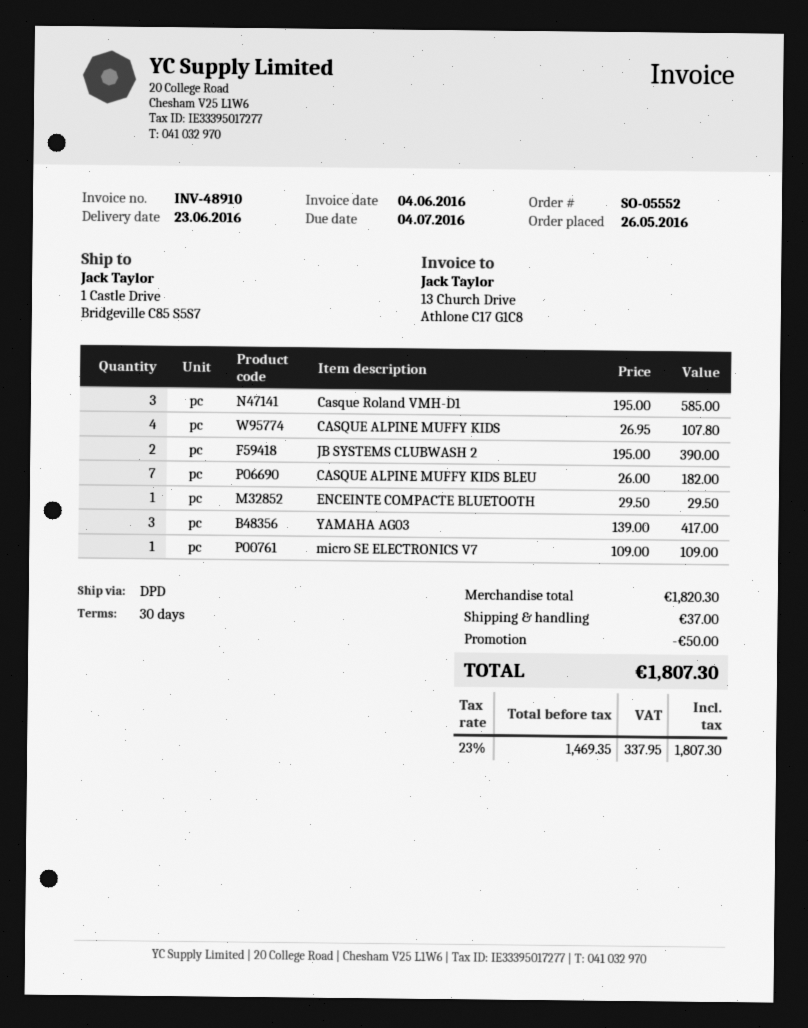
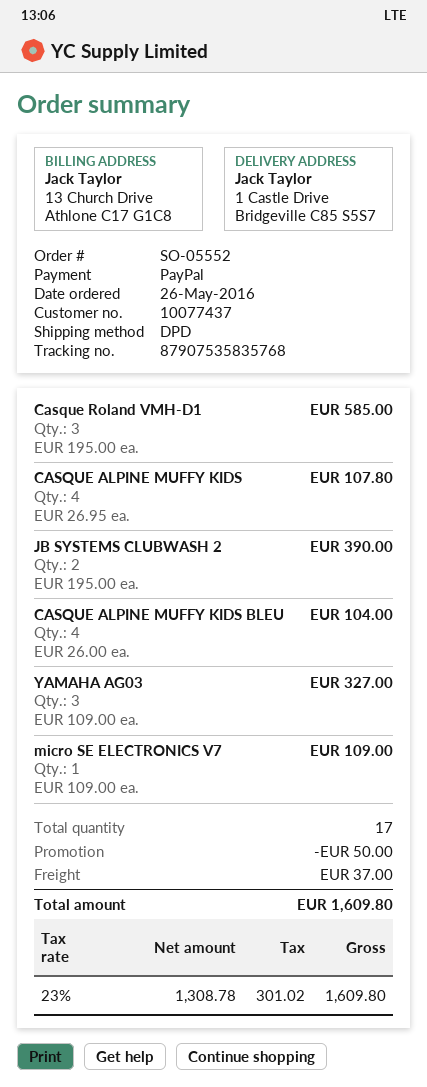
CASQUE ALPINE MUFFY KIDS BLEU: 7 x 26.00 = 182.00 -> 4 x 26.00 = 104.00
ENCEINTE COMPACTE BLUETOOTH: 1 x 29.50 = 29.50 -> none
YAMAHA AG03: 3 x 139.00 = 417.00 -> 3 x 109.00 = 327.00
net: 1469.35 -> 1308.78
tax: 23% = 337.95 -> 23% = 301.02
total: 1807.30 -> 1609.80

